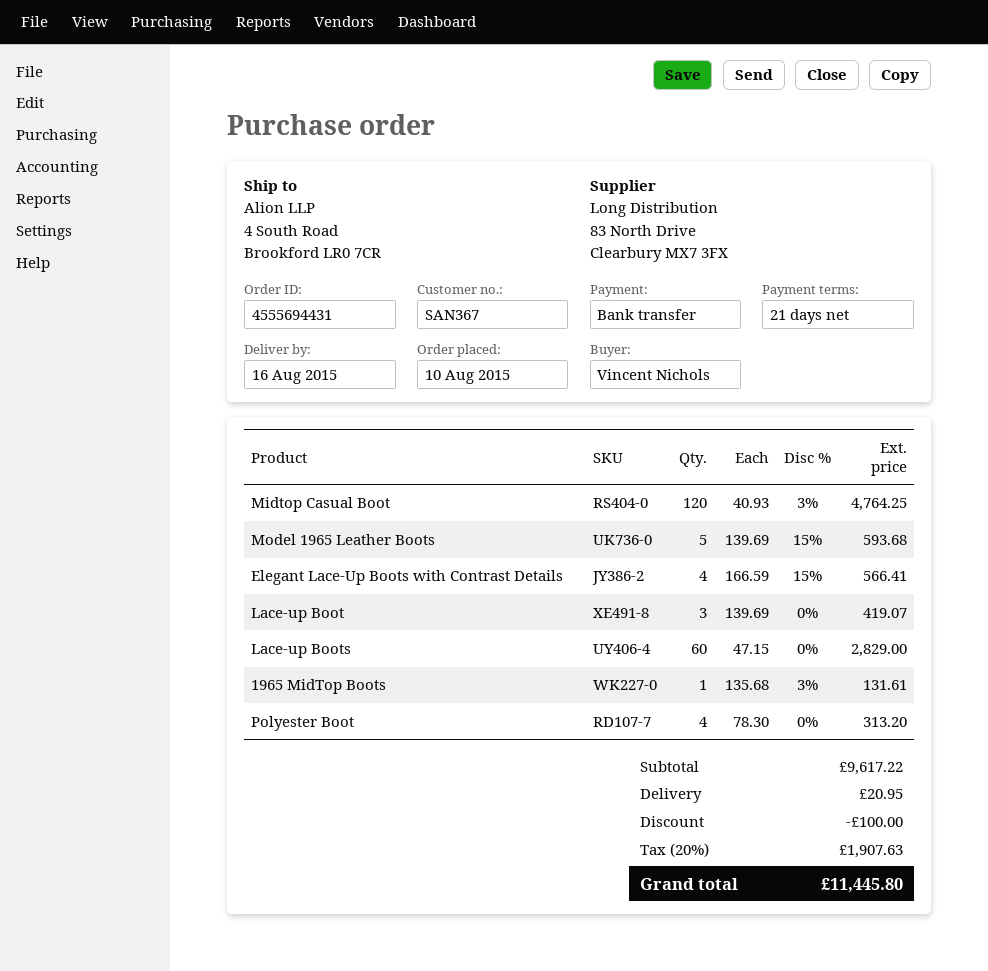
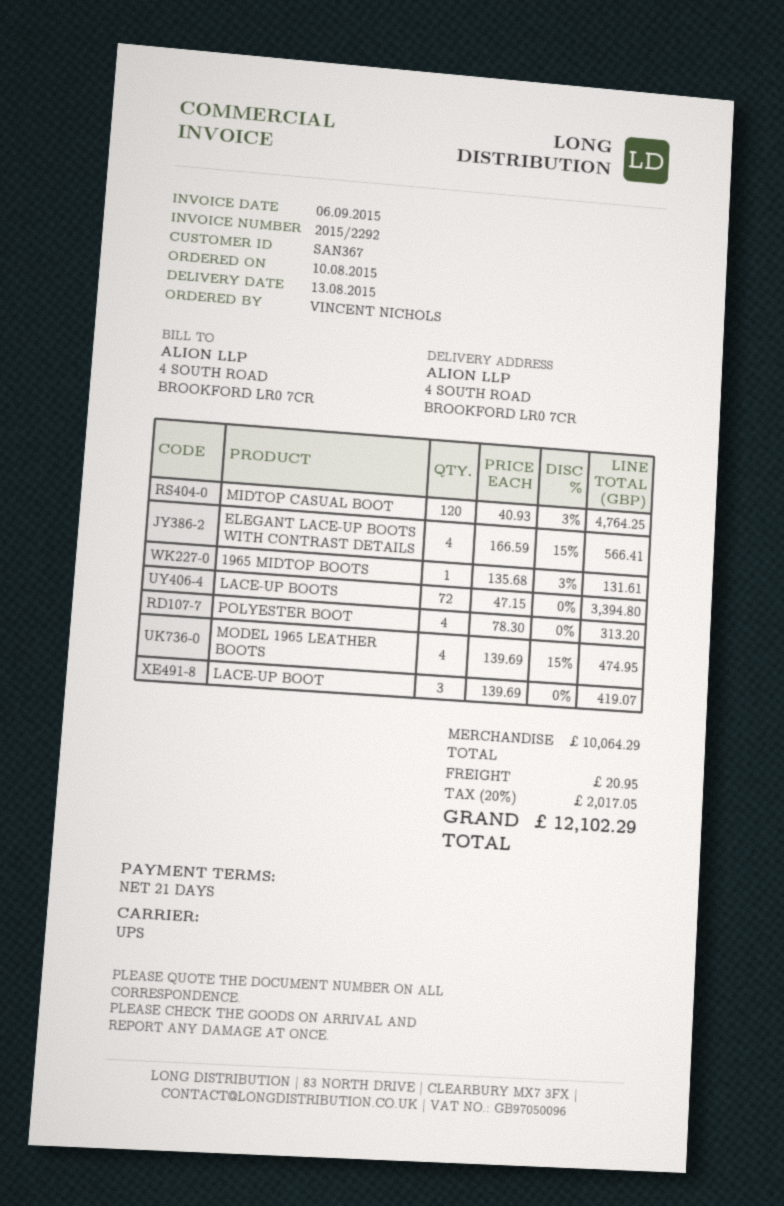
delivery date: 2015-08-16 -> 2015-08-13
Model 1965 Leather Boots: 5 x 139.69 - 15% = 593.68 -> 4 x 139.69 - 15% = 474.95
Lace-up Boots: 60 x 47.15 = 2829.00 -> 72 x 47.15 = 3394.80
subtotal: 9617.22 -> 10064.29
discount: 100.00 -> none
tax: 20% = 1907.63 -> 20% = 2017.05
total: 11445.80 -> 12102.29

